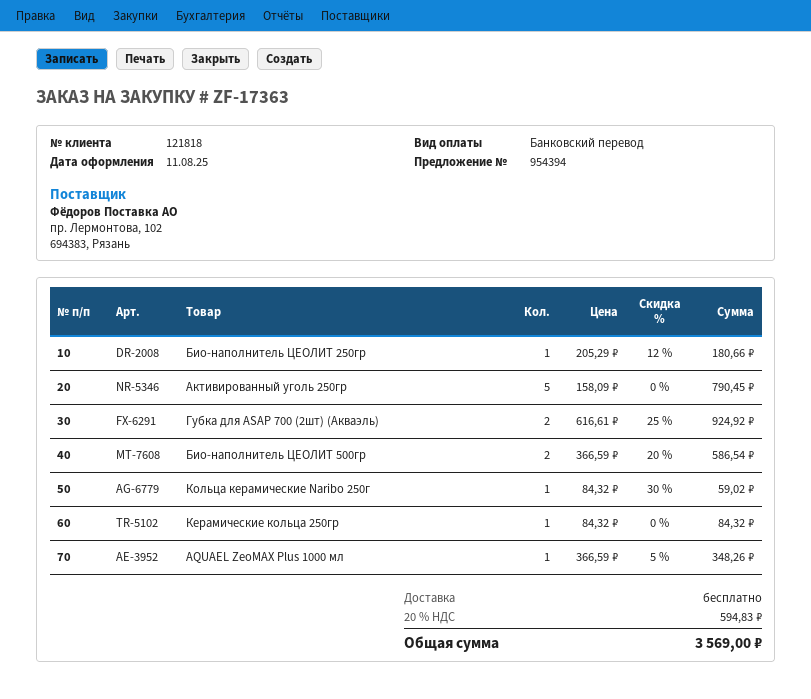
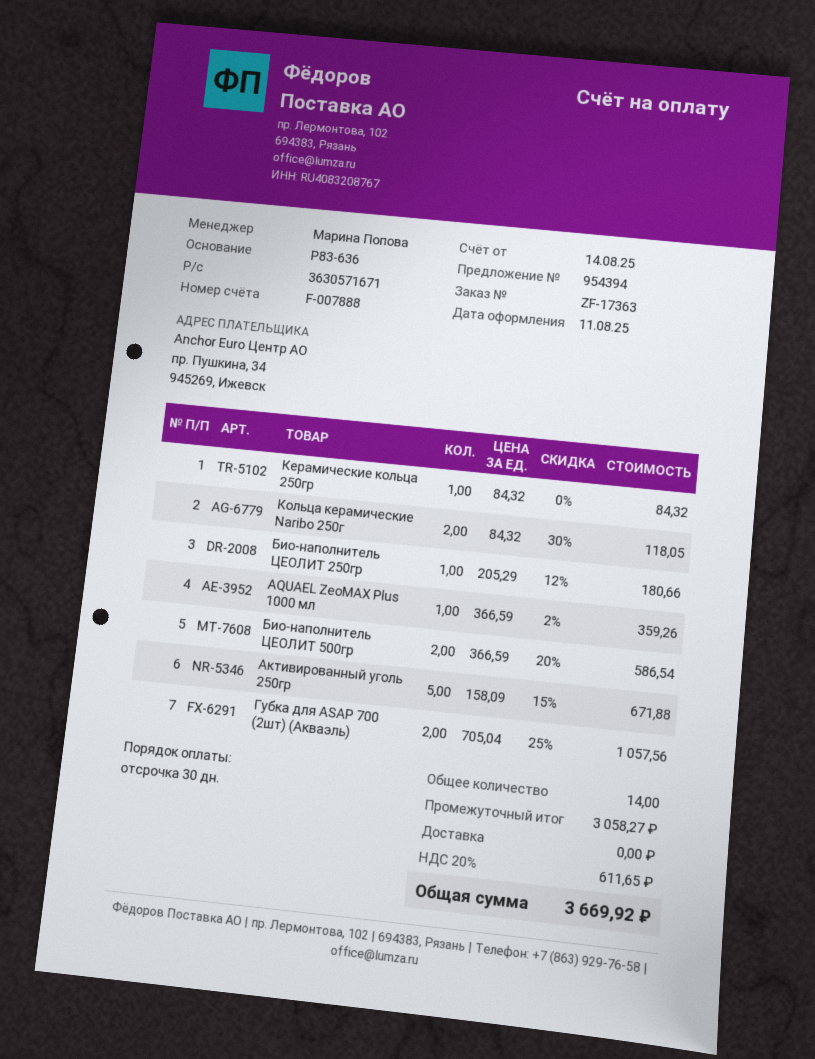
Активированный уголь 250гр: 5 x 158.09 = 790.45 -> 5 x 158.09 - 15% = 671.88
Губка для ASAP 700 (2шт) (Акваэль): 2 x 616.61 - 25% = 924.92 -> 2 x 705.04 - 25% = 1057.56
Кольца керамические Naribo 250г: 1 x 84.32 - 30% = 59.02 -> 2 x 84.32 - 30% = 118.05
AQUAEL ZeoMAX Plus 1000 мл: 1 x 366.59 - 5% = 348.26 -> 1 x 366.59 - 2% = 359.26
tax: 20% = 594.83 -> 20% = 611.65
total: 3569.00 -> 3669.92

